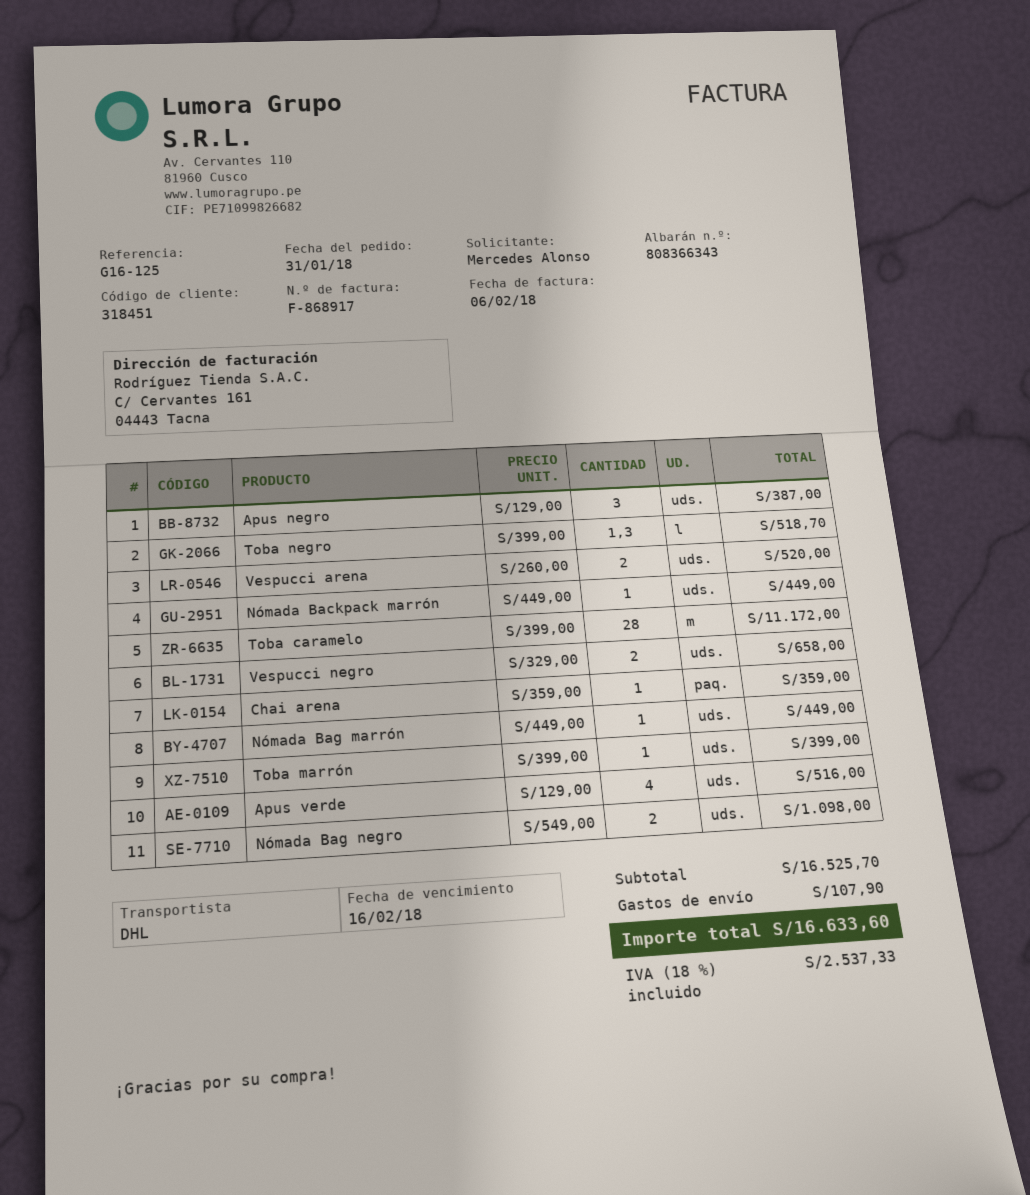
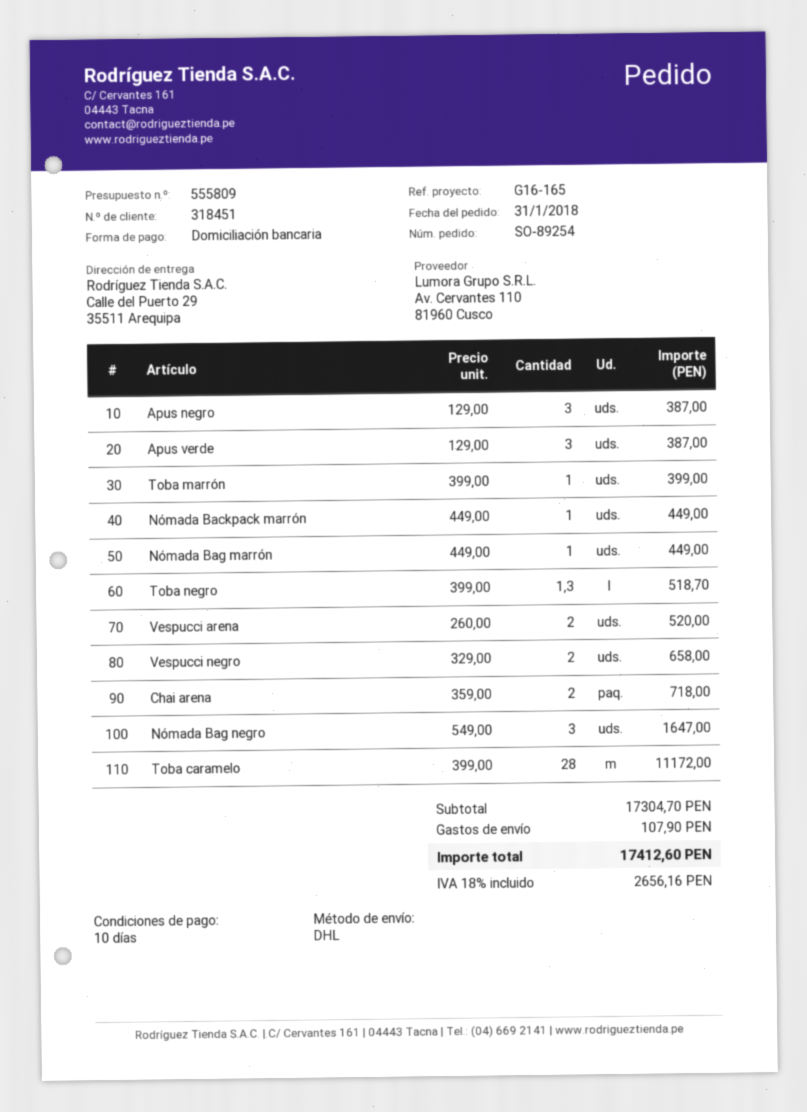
reference: G16-125 -> G16-165
Chai arena: 1 x 359.00 = 359.00 -> 2 x 359.00 = 718.00
Apus verde: 4 x 129.00 = 516.00 -> 3 x 129.00 = 387.00
Nómada Bag negro: 2 x 549.00 = 1098.00 -> 3 x 549.00 = 1647.00
subtotal: 16525.70 -> 17304.70
tax: 18% = 2537.33 -> 18% = 2656.16
total: 16633.60 -> 17412.60

